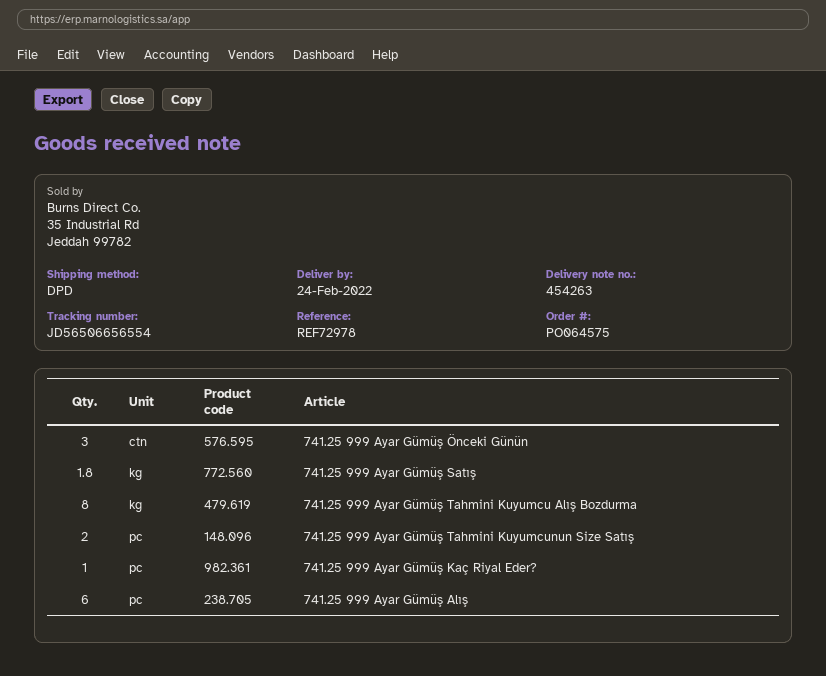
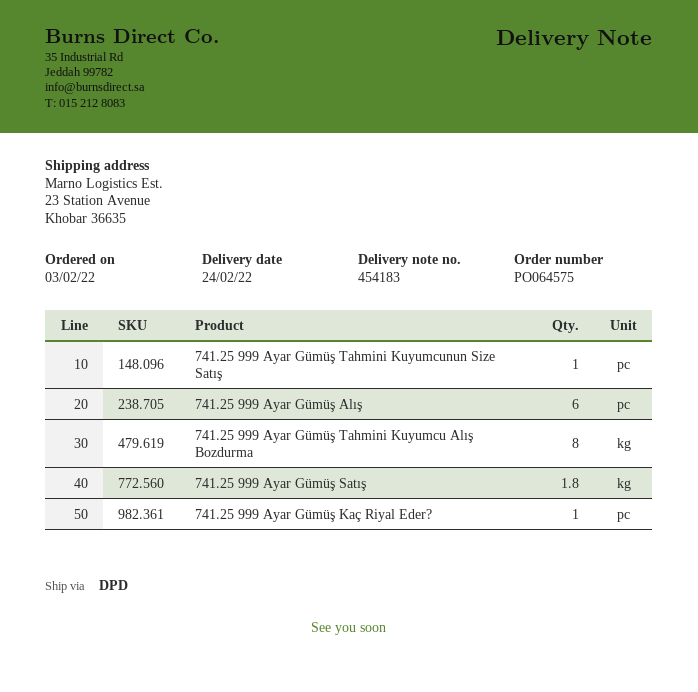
delivery note number: 454263 -> 454183
741.25 999 Ayar Gümüş Önceki Günün: 3 -> none
741.25 999 Ayar Gümüş Tahmini Kuyumcunun Size Satış: 2 -> 1

